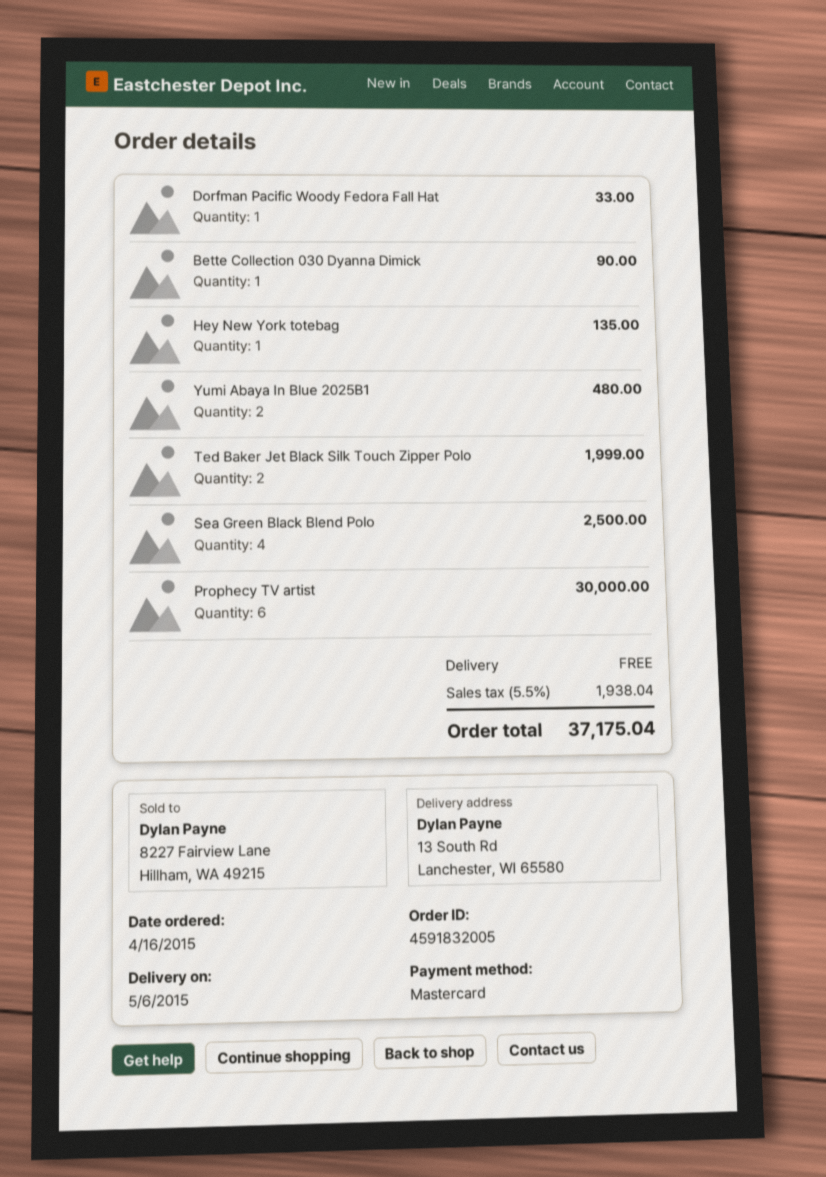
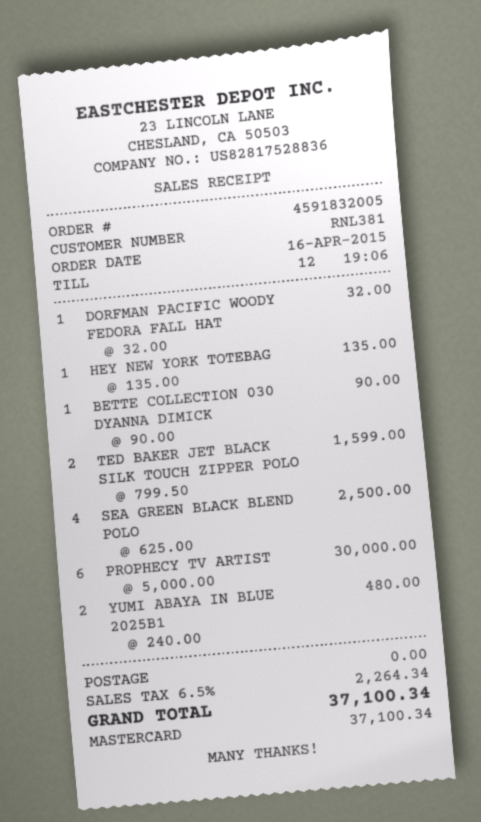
Dorfman Pacific Woody Fedora Fall Hat: 1 for 33.00 -> 1 for 32.00
Ted Baker Jet Black Silk Touch Zipper Polo: 2 for 1999.00 -> 2 for 1599.00
tax: 5.5% = 1938.04 -> 6.5% = 2264.34
total: 37175.04 -> 37100.34

